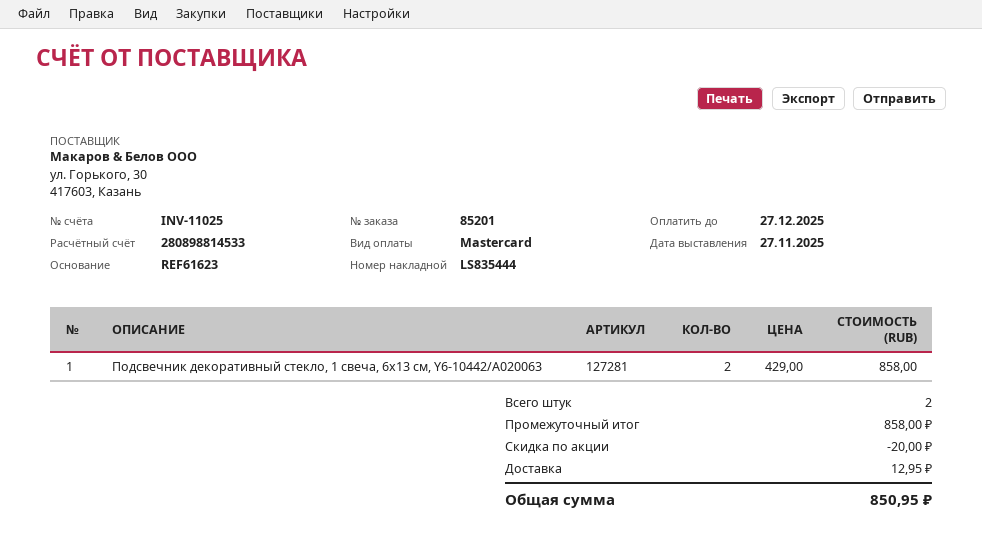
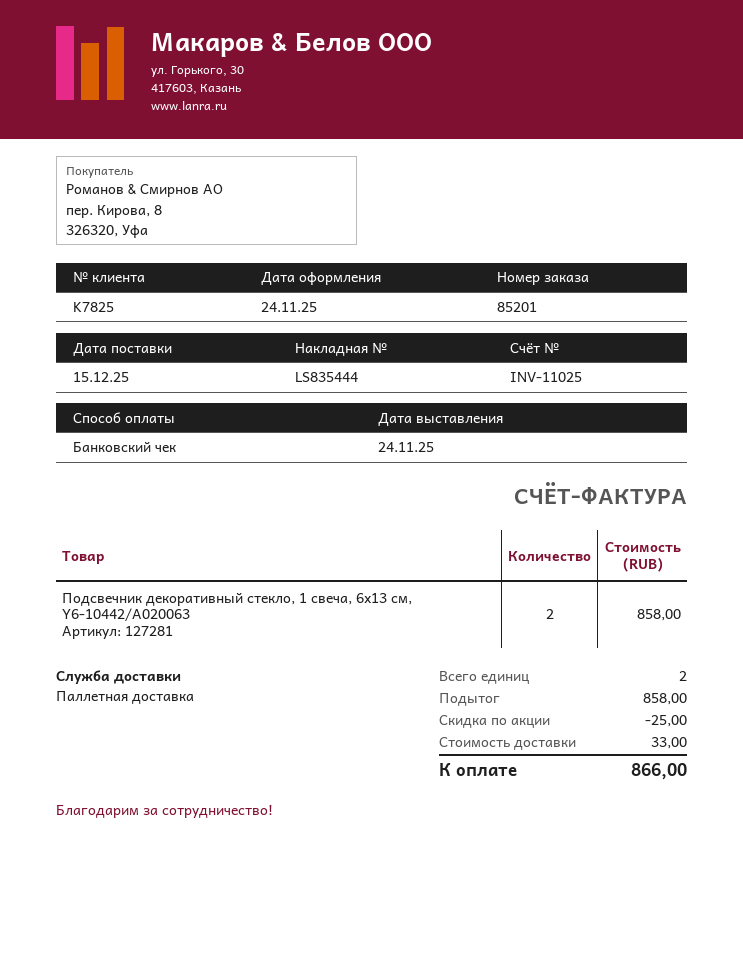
invoice date: 2025-11-27 -> 2025-11-24
payment method: Mastercard -> cheque
discount: 20.00 -> 25.00
shipping: 12.95 -> 33.00
total: 850.95 -> 866.00

